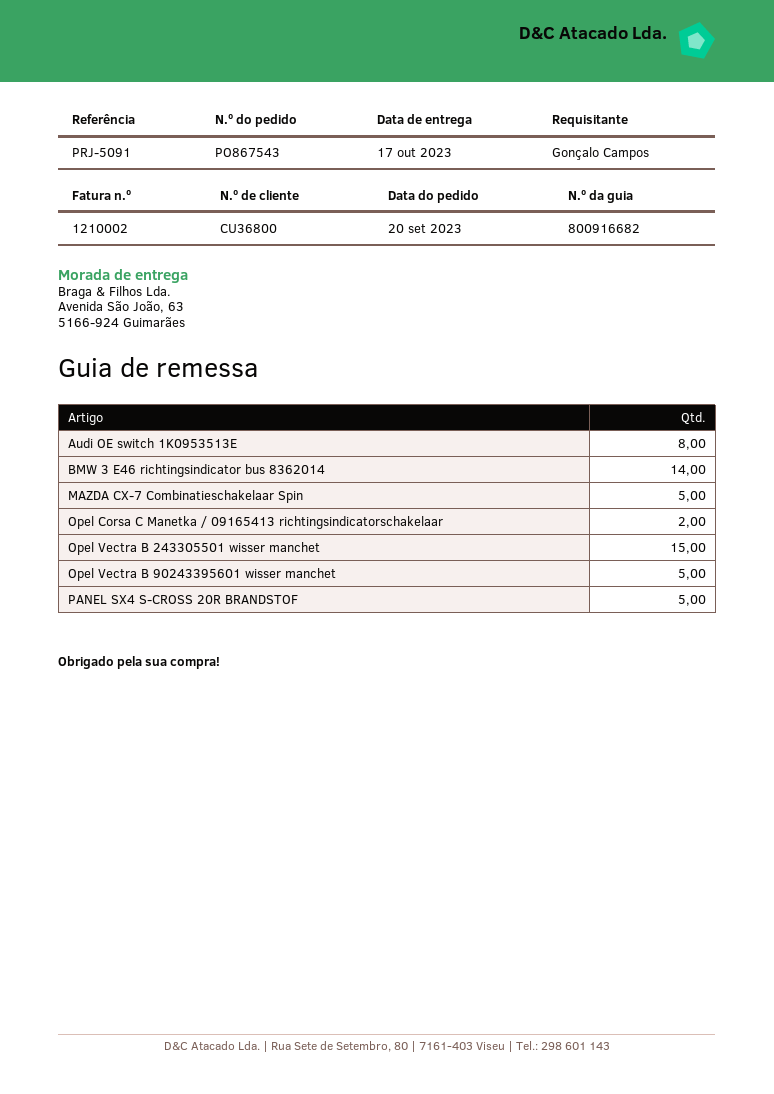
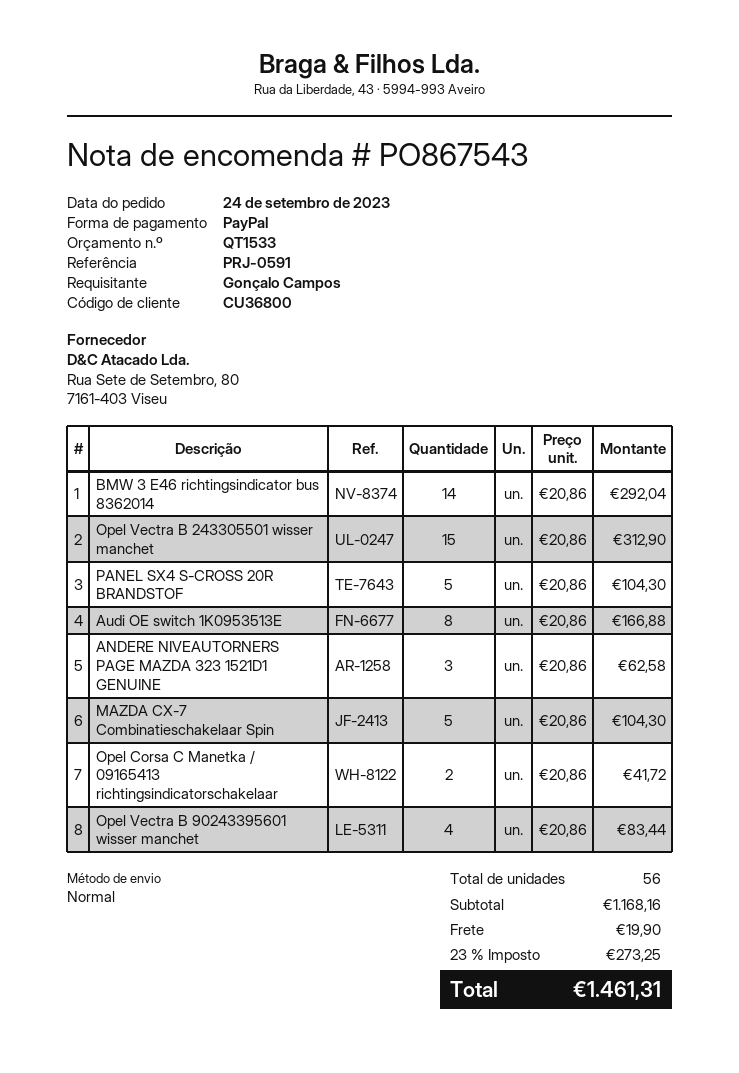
order date: 2023-09-20 -> 2023-09-24
reference: PRJ-5091 -> PRJ-0591
Opel Vectra B 90243395601 wisser manchet: 5 -> 4
ANDERE NIVEAUTORNERS PAGE MAZDA 323 1521D1 GENUINE: none -> 3

